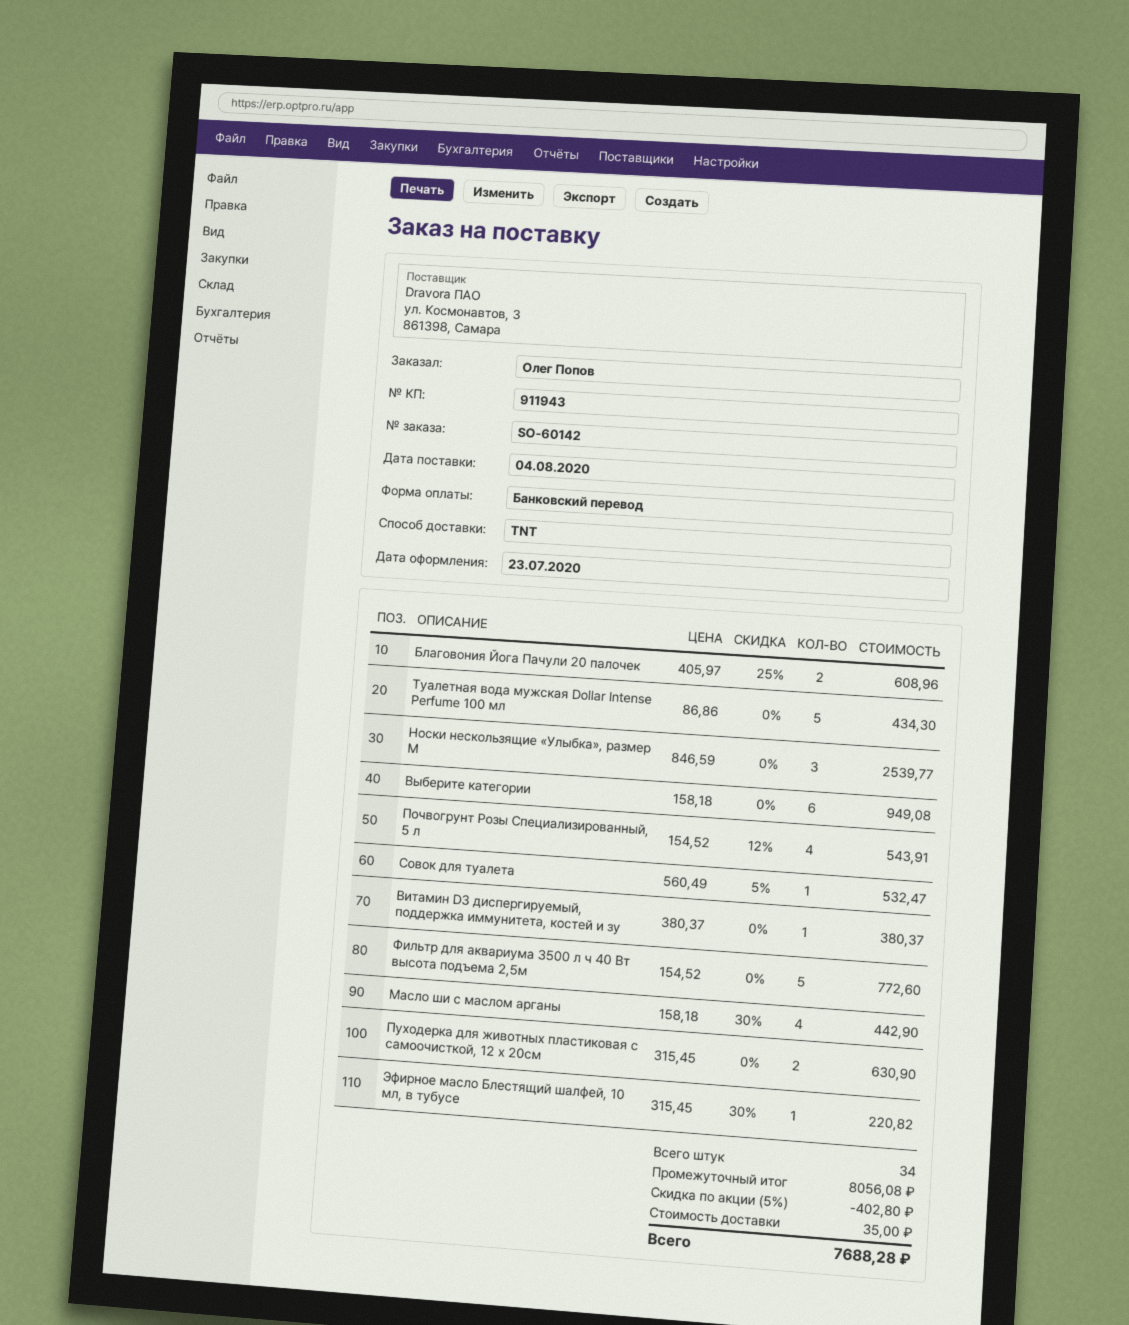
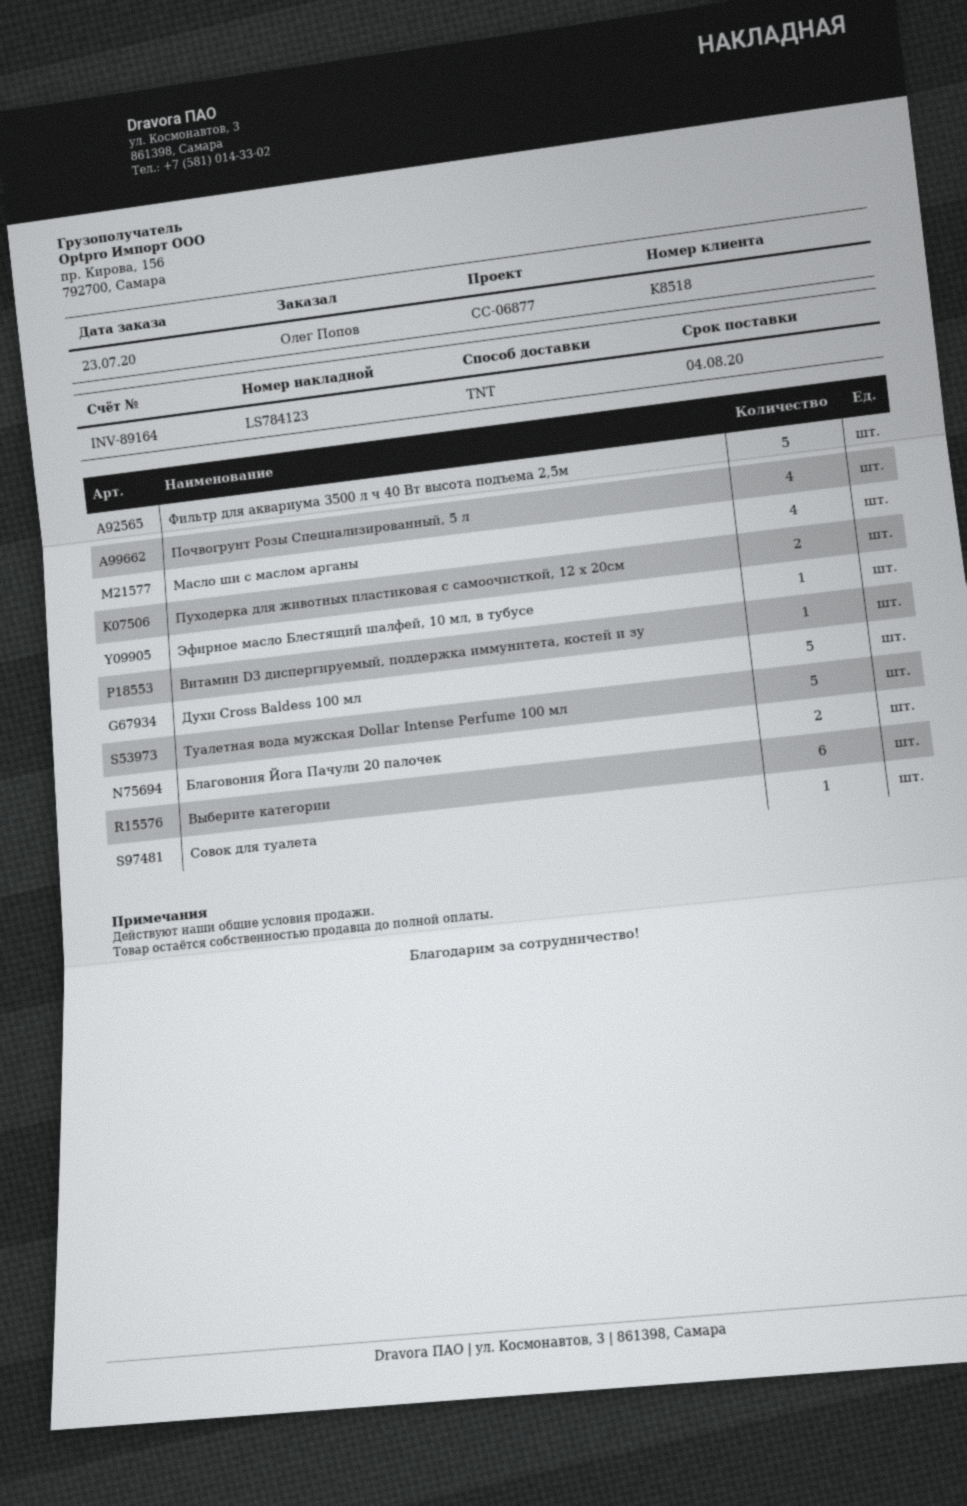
Носки нескользящие «Улыбка», размер М: 3 -> none
Духи Cross Baldess 100 мл: none -> 5

